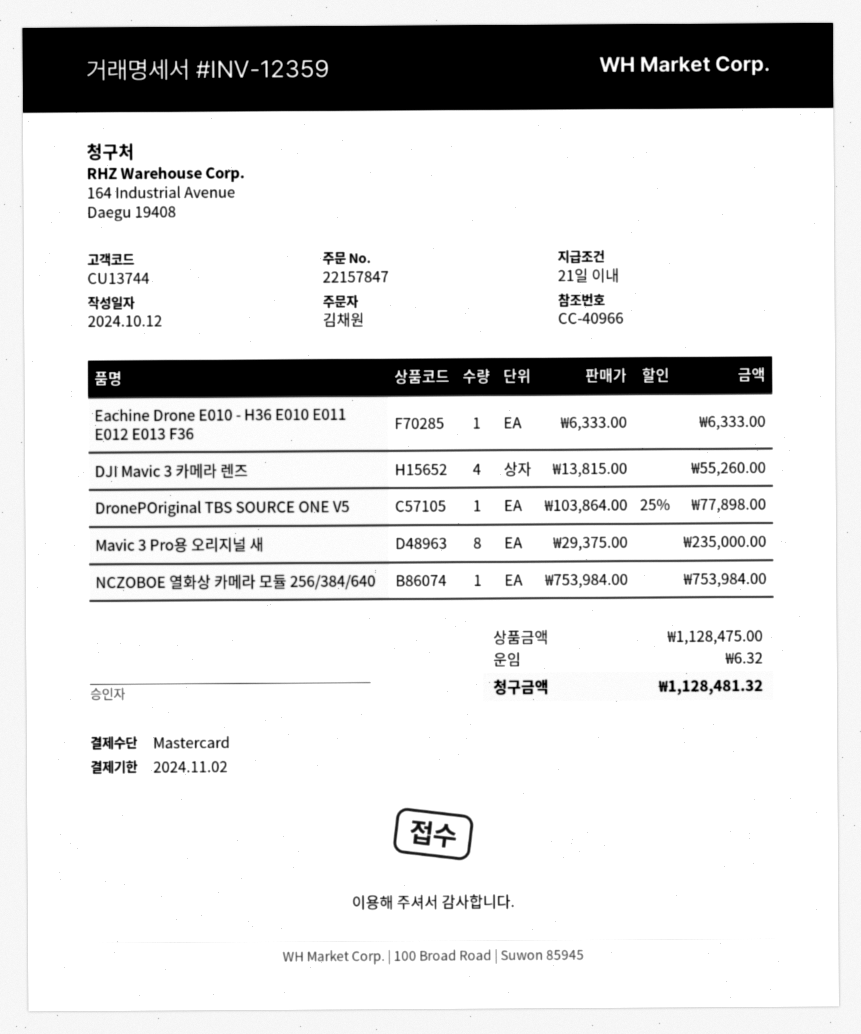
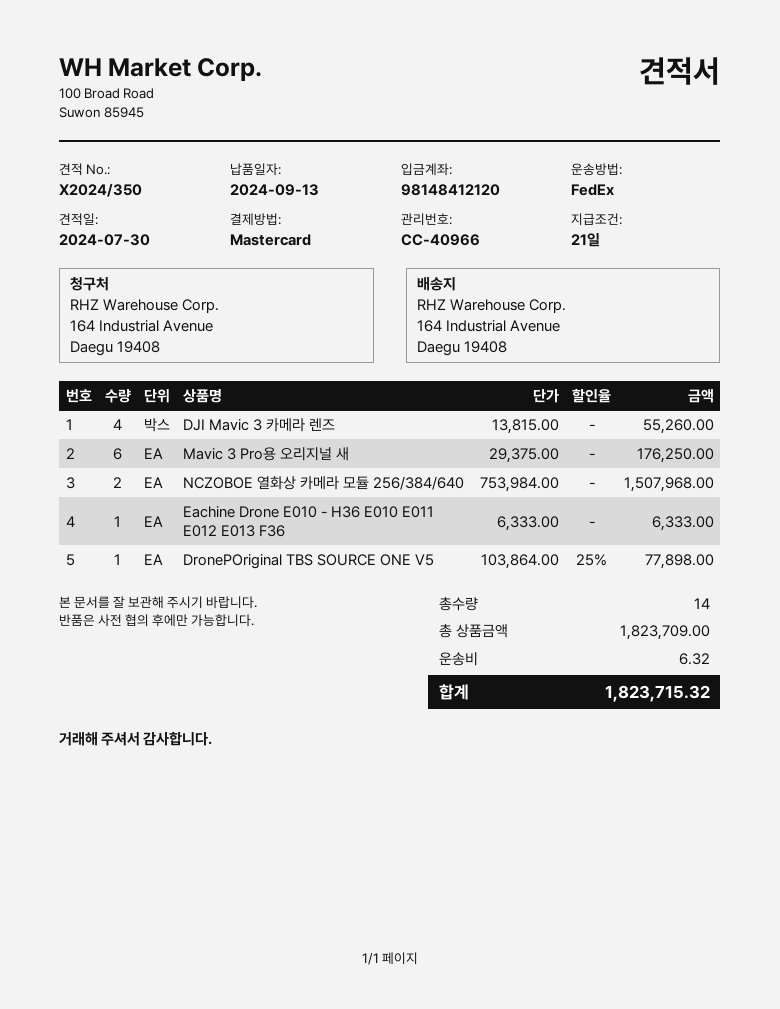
Mavic 3 Pro용 오리지널 새: 8 x 29375.00 = 235000.00 -> 6 x 29375.00 = 176250.00
NCZOBOE 열화상 카메라 모듈 256/384/640: 1 x 753984.00 = 753984.00 -> 2 x 753984.00 = 1507968.00
subtotal: 1128475.00 -> 1823709.00
total: 1128481.32 -> 1823715.32

